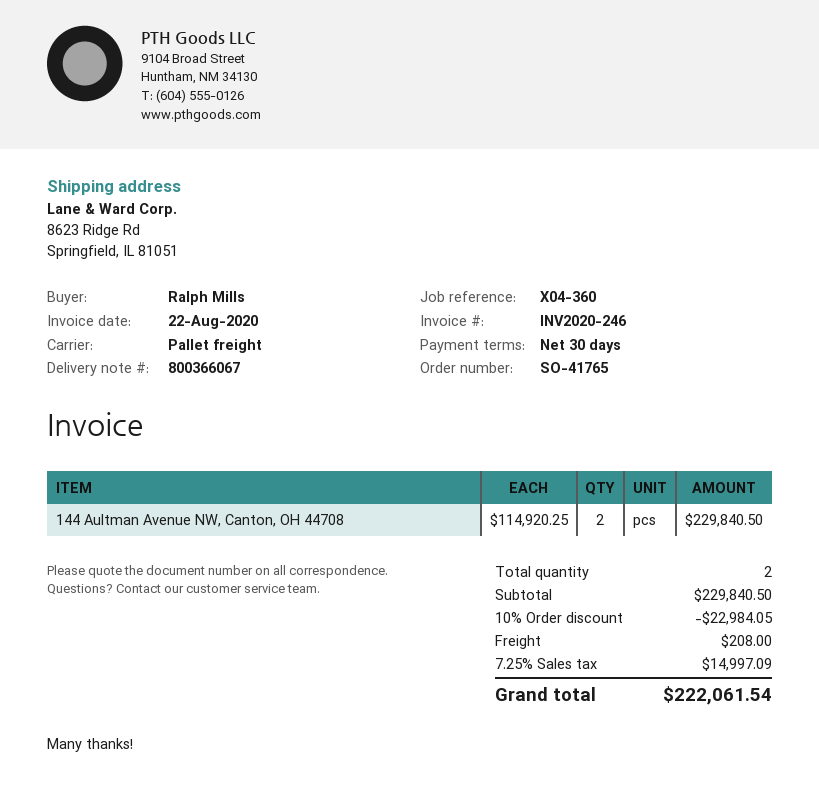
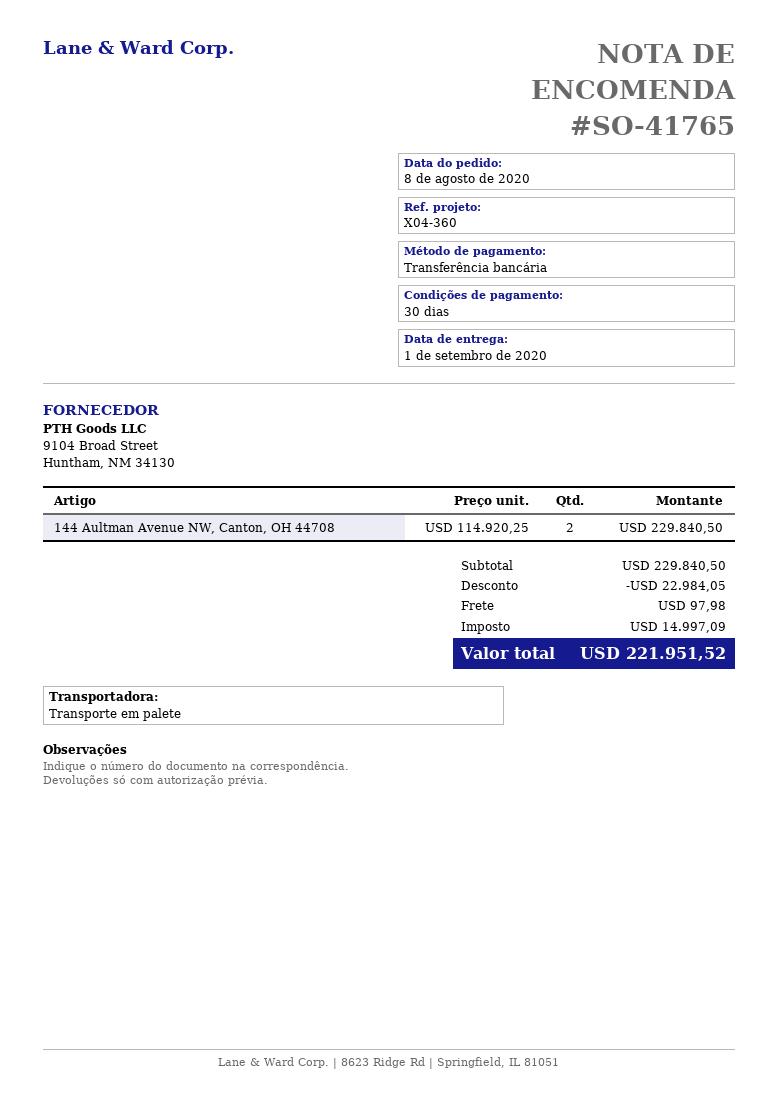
shipping: 208.00 -> 97.98
total: 222061.54 -> 221951.52

